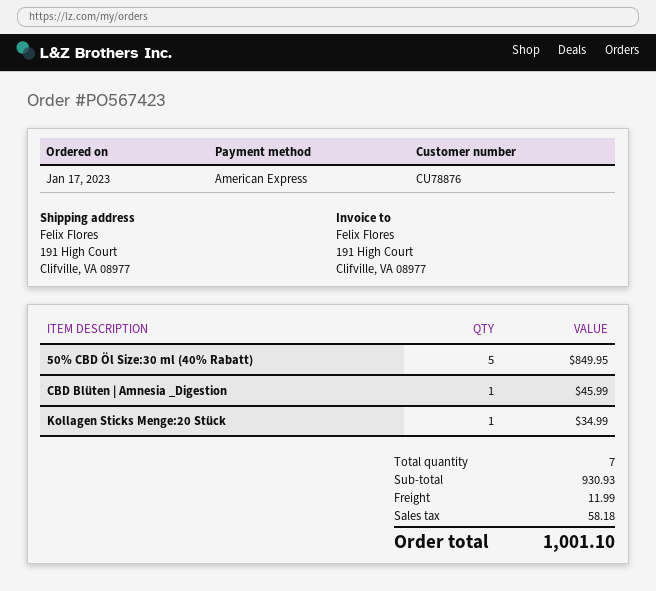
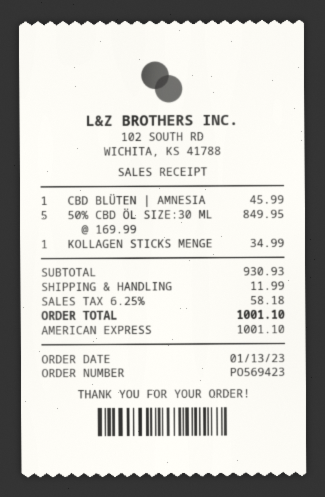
order number: PO567423 -> PO569423
order date: 2023-01-17 -> 2023-01-13

